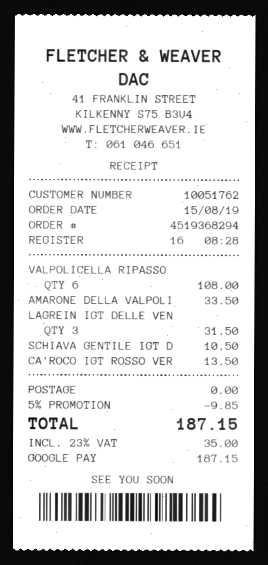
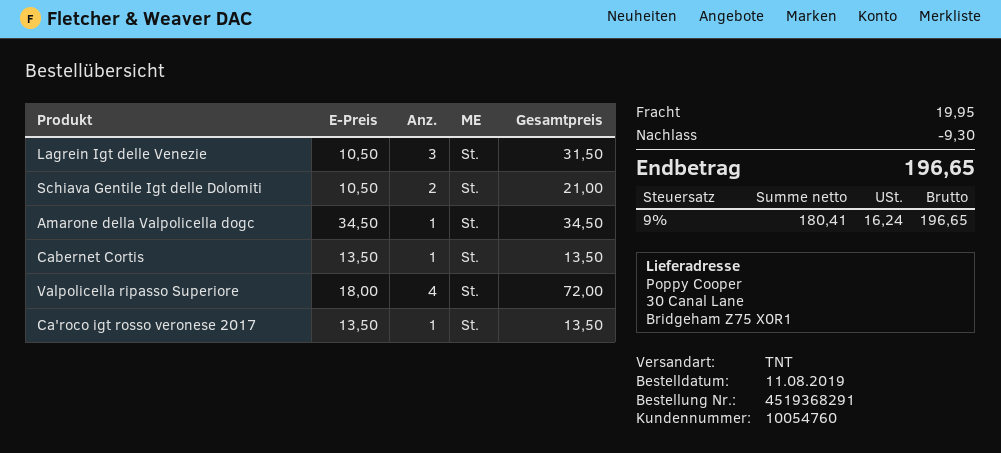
order number: 4519368294 -> 4519368291
order date: 2019-08-15 -> 2019-08-11
customer number: 10051762 -> 10054760
VALPOLICELLA RIPASSO: 6 for 108.00 -> 4 for 72.00
AMARONE DELLA VALPOLI: 1 for 33.50 -> 1 for 34.50
SCHIAVA GENTILE IGT D: 1 for 10.50 -> 2 for 21.00
Cabernet Cortis: none -> 1 for 13.50
discount: 9.85 -> 9.30
shipping: 0.00 -> 19.95
tax: 23% = 35.00 -> 9% = 16.24
total: 187.15 -> 196.65

